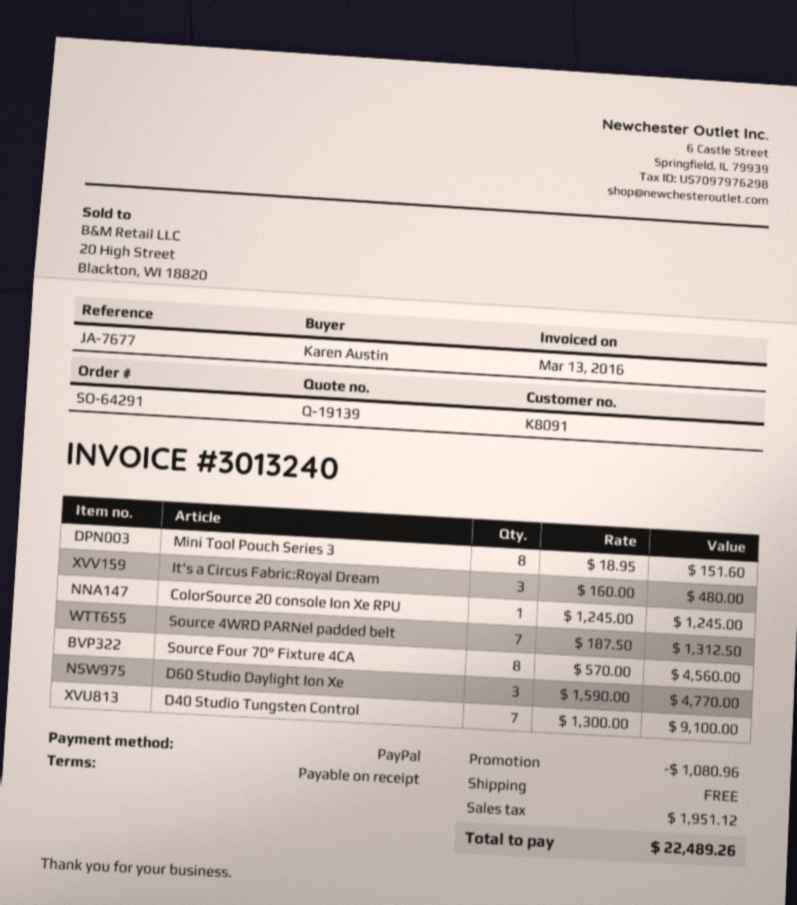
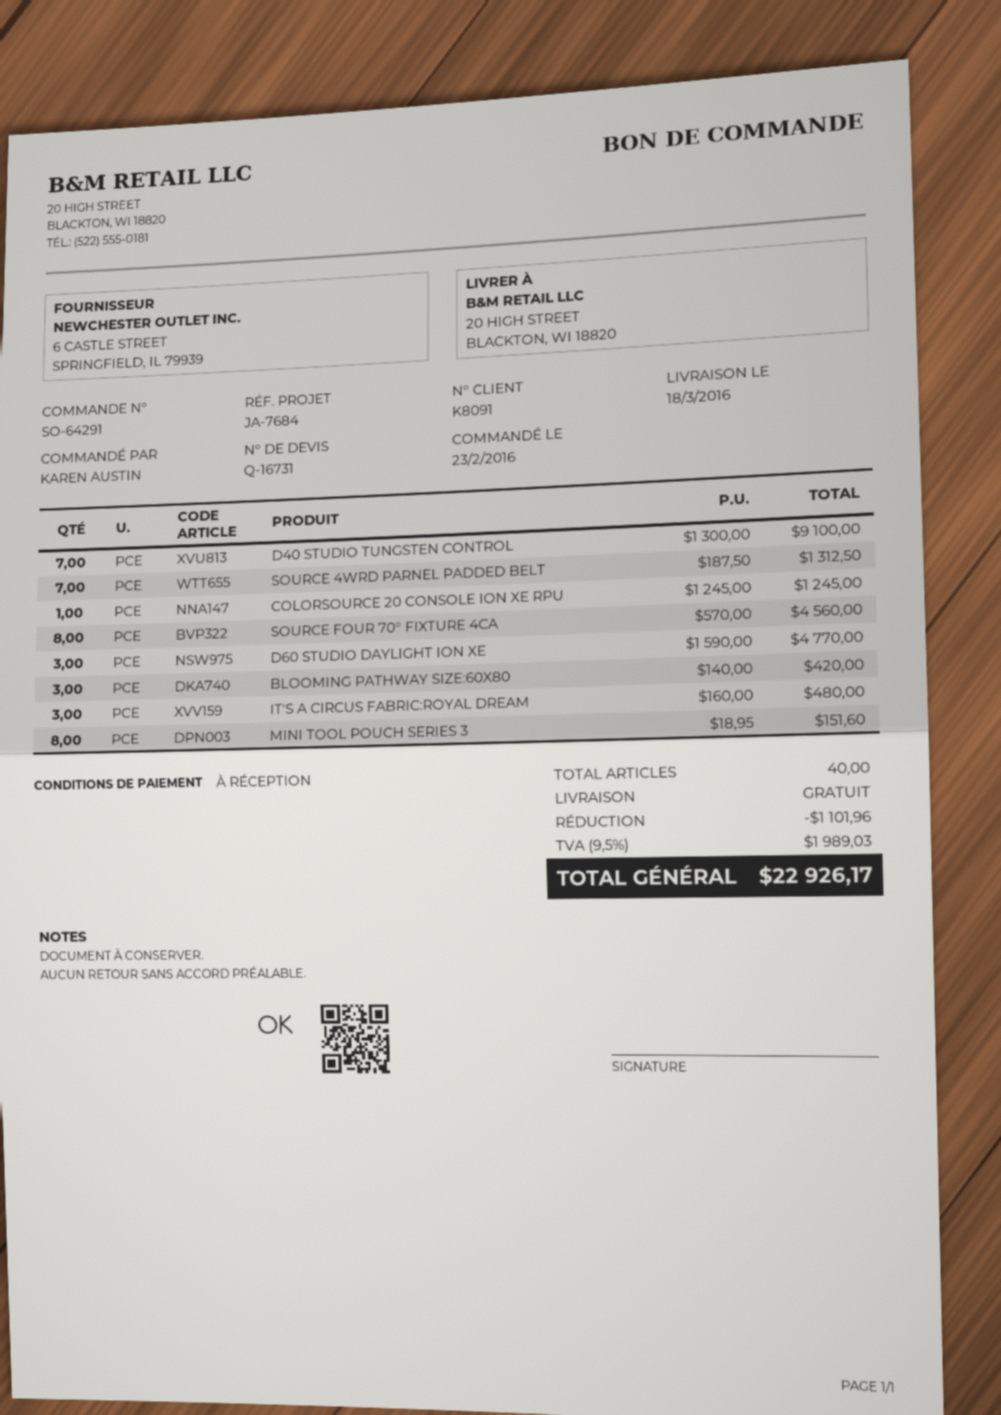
quote number: Q-19139 -> Q-16731
reference: JA-7677 -> JA-7684
BLOOMING PATHWAY SIZE:60X80: none -> 3 x 140.00 = 420.00
discount: 1080.96 -> 1101.96
tax: 1951.12 -> 1989.03
total: 22489.26 -> 22926.17

